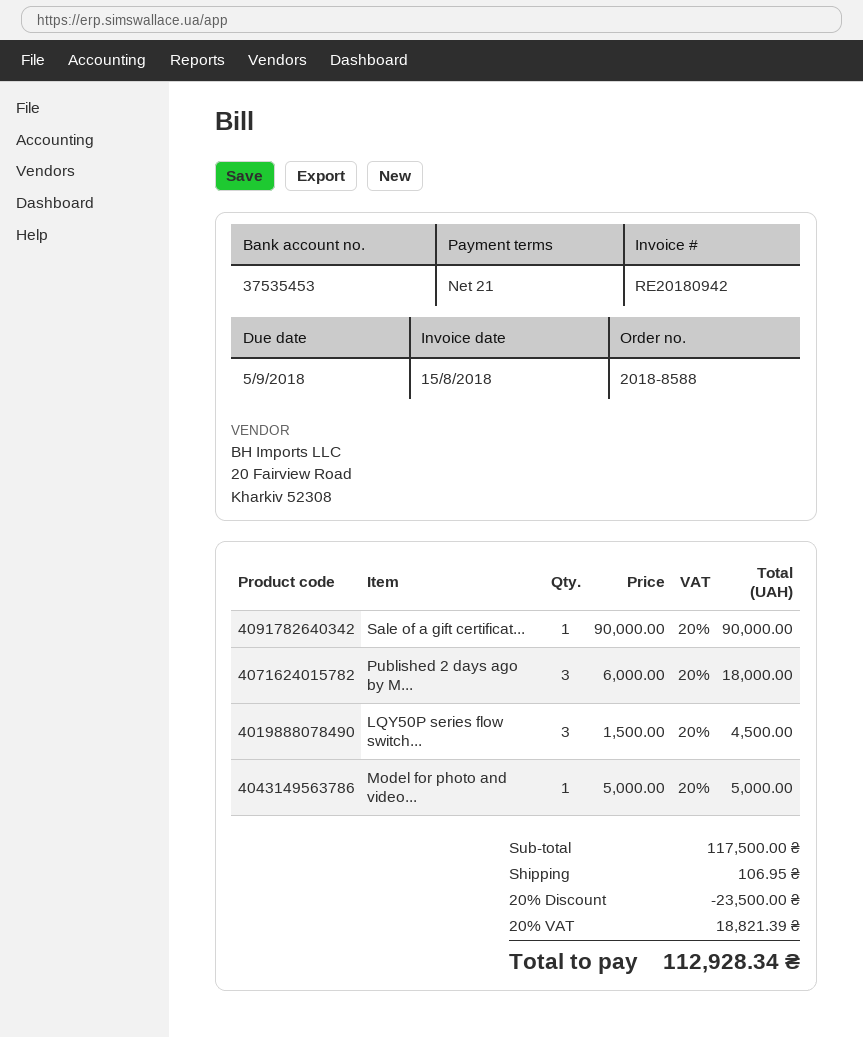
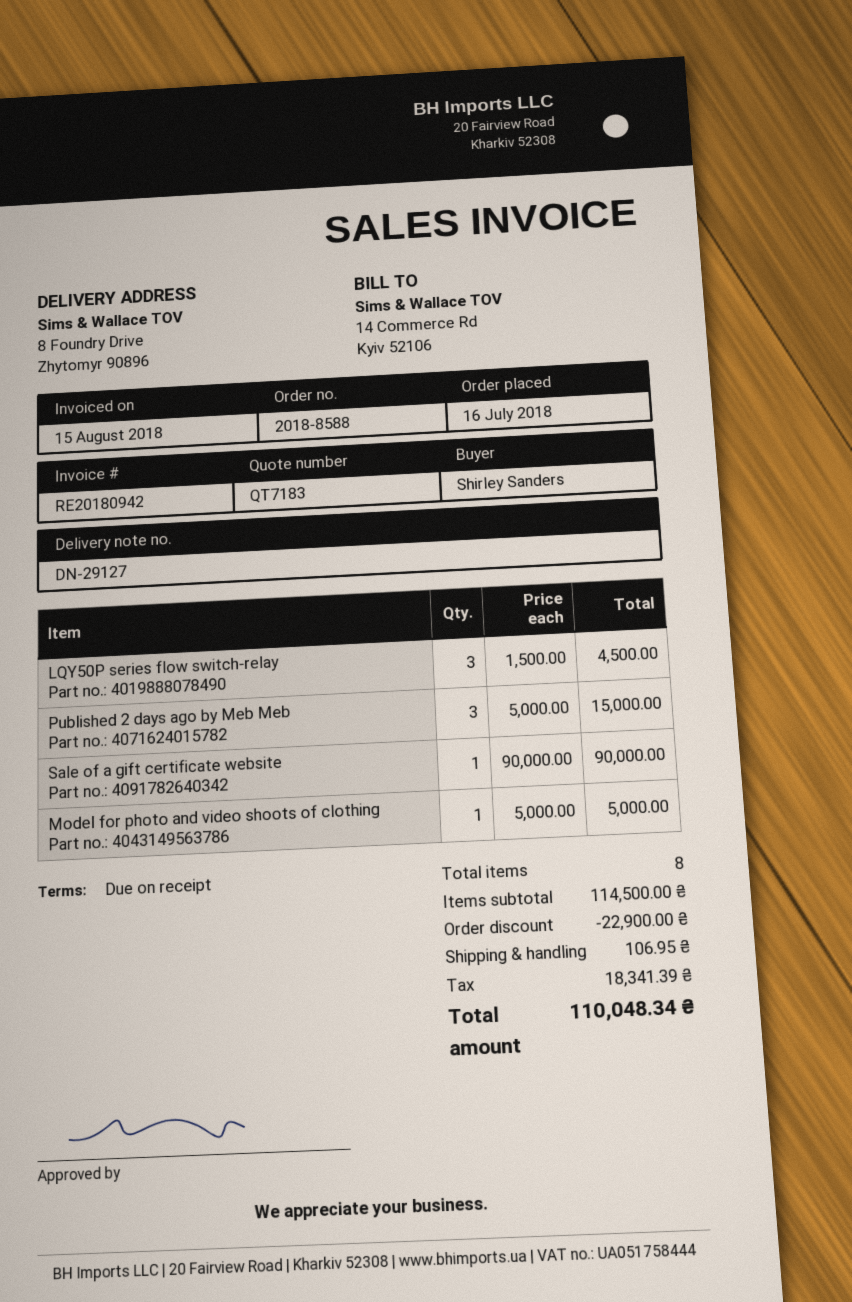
payment terms: 21 days -> on receipt
Published 2 days ago by M...: 3 x 6000.00 = 18000.00 -> 3 x 5000.00 = 15000.00
subtotal: 117500.00 -> 114500.00
discount: 23500.00 -> 22900.00
tax: 18821.39 -> 18341.39
total: 112928.34 -> 110048.34

